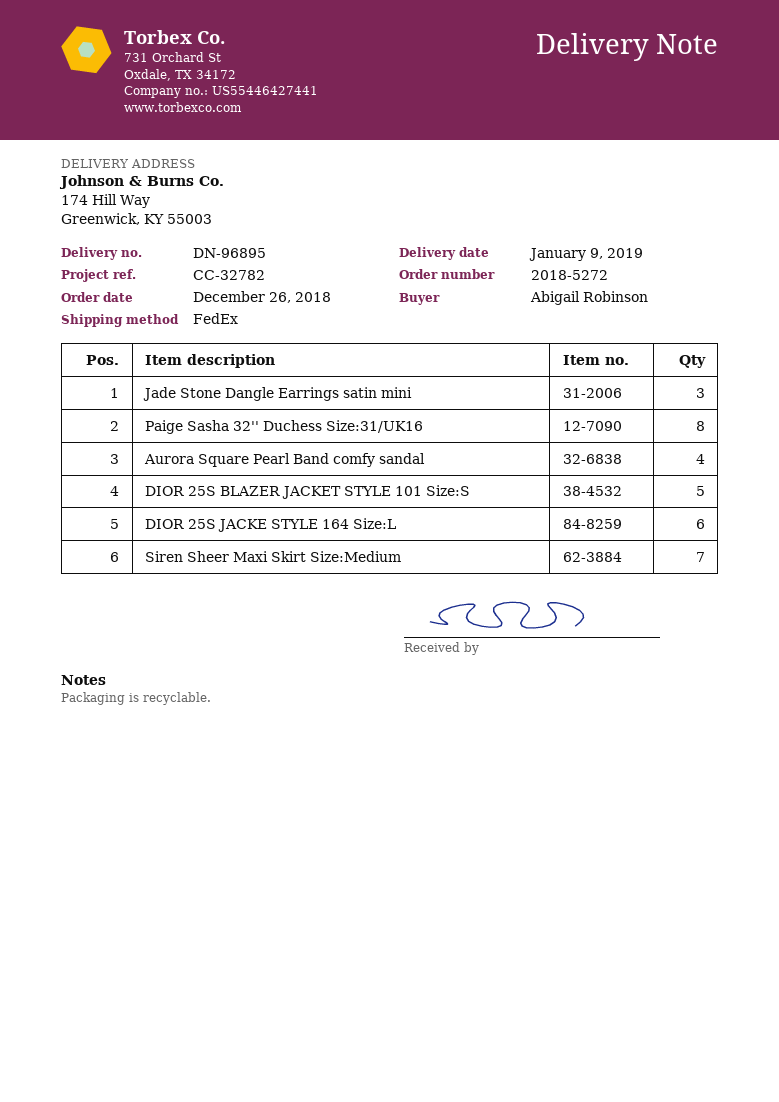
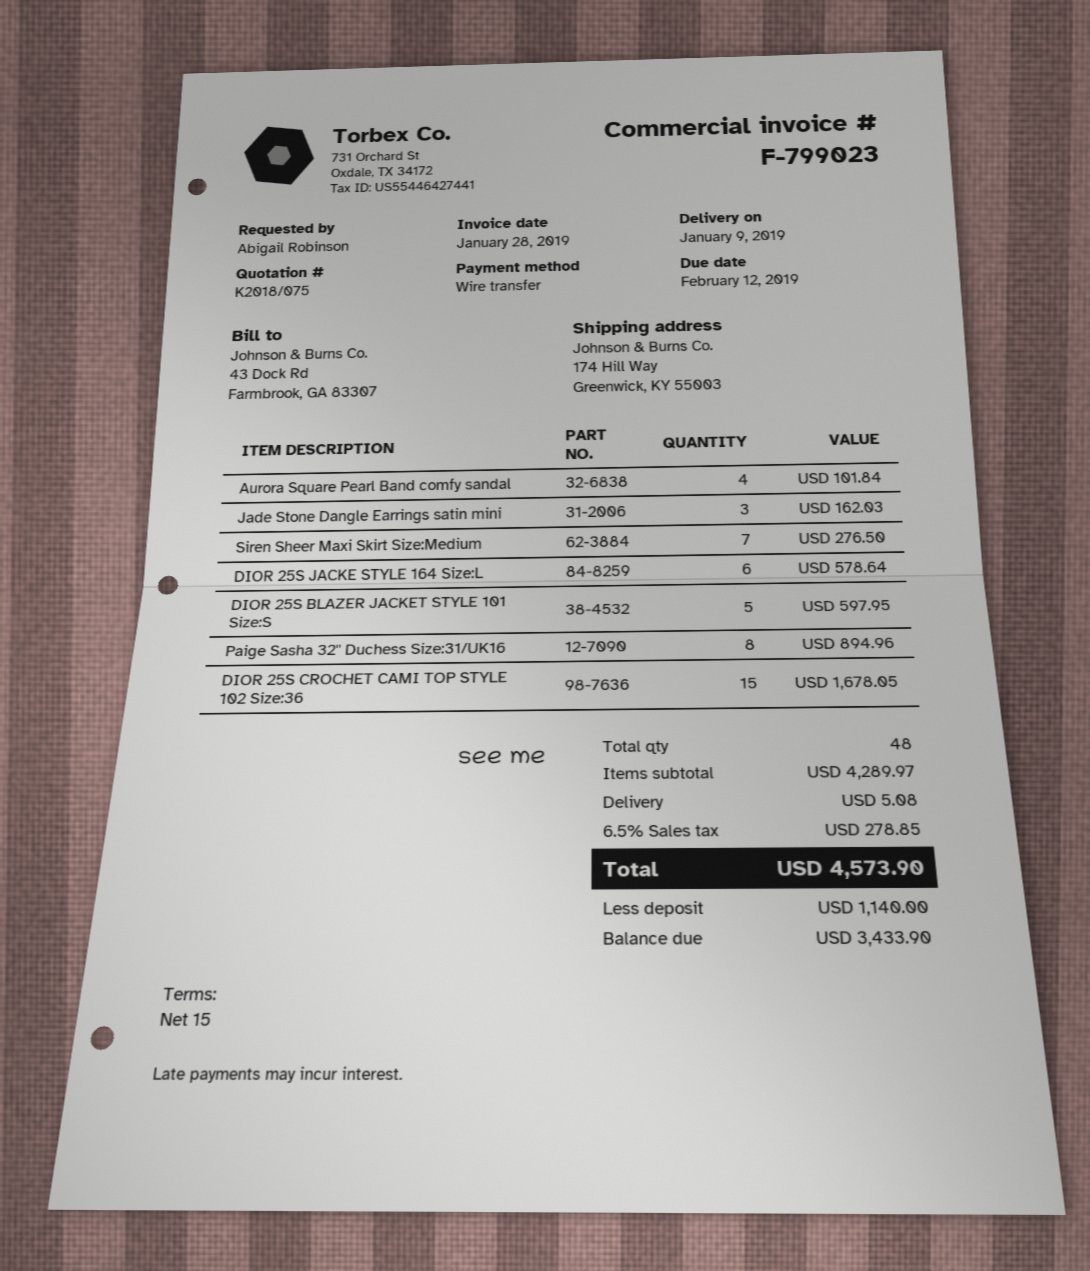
DIOR 25S CROCHET CAMI TOP STYLE 102 Size:36: none -> 15

